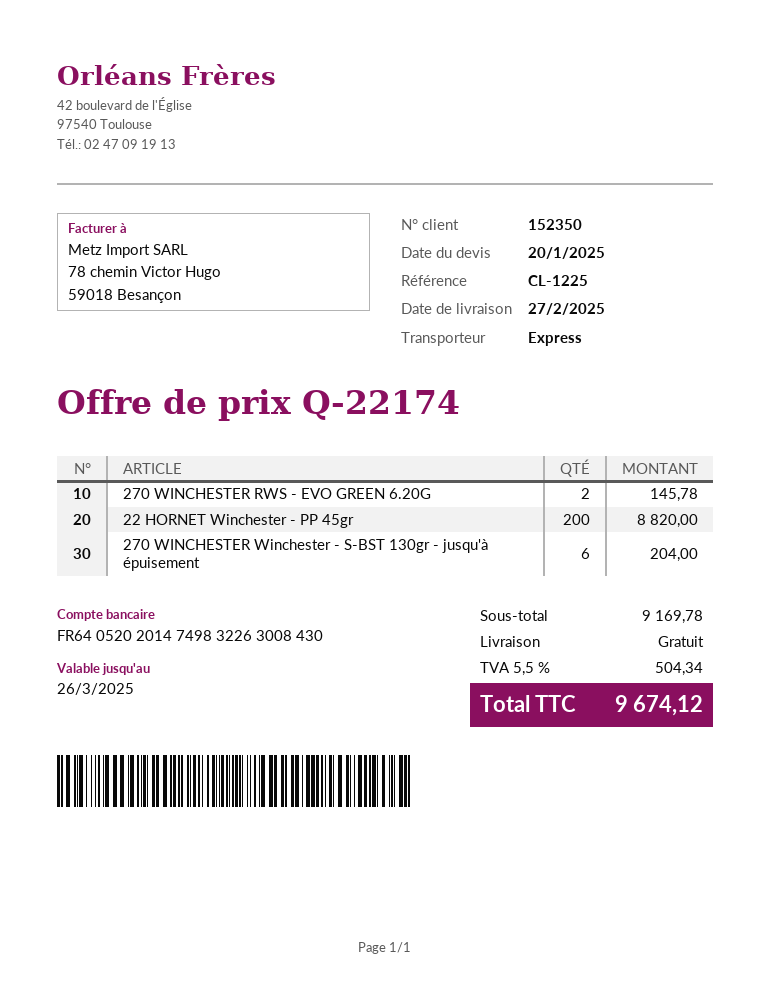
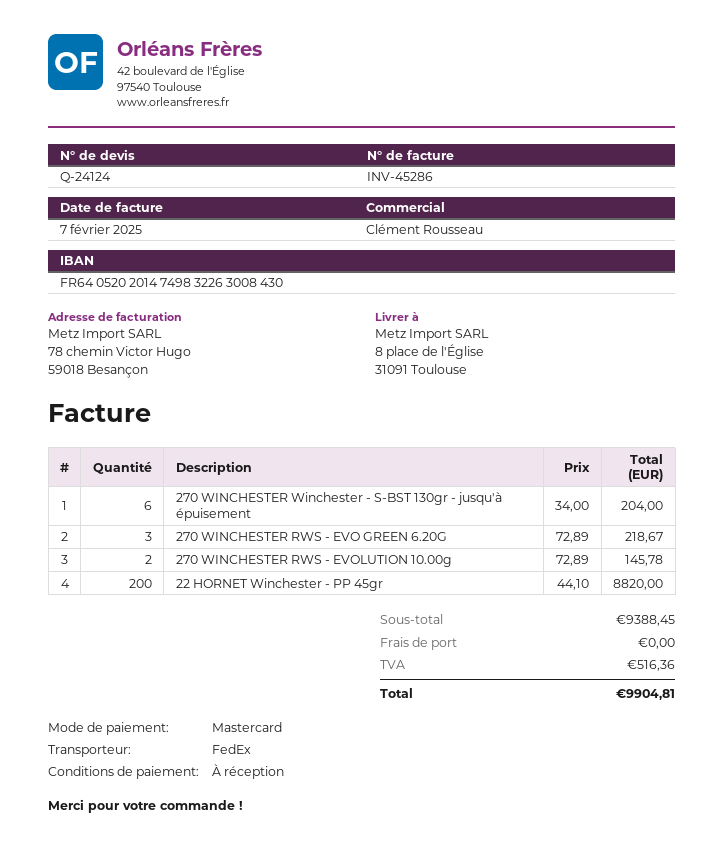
quote number: Q-22174 -> Q-24124
shipping method: express -> FedEx
270 WINCHESTER RWS - EVO GREEN 6.20G: 2 for 145.78 -> 3 for 218.67
270 WINCHESTER RWS - EVOLUTION 10.00g: none -> 2 for 145.78
subtotal: 9169.78 -> 9388.45
tax: 504.34 -> 516.36
total: 9674.12 -> 9904.81

